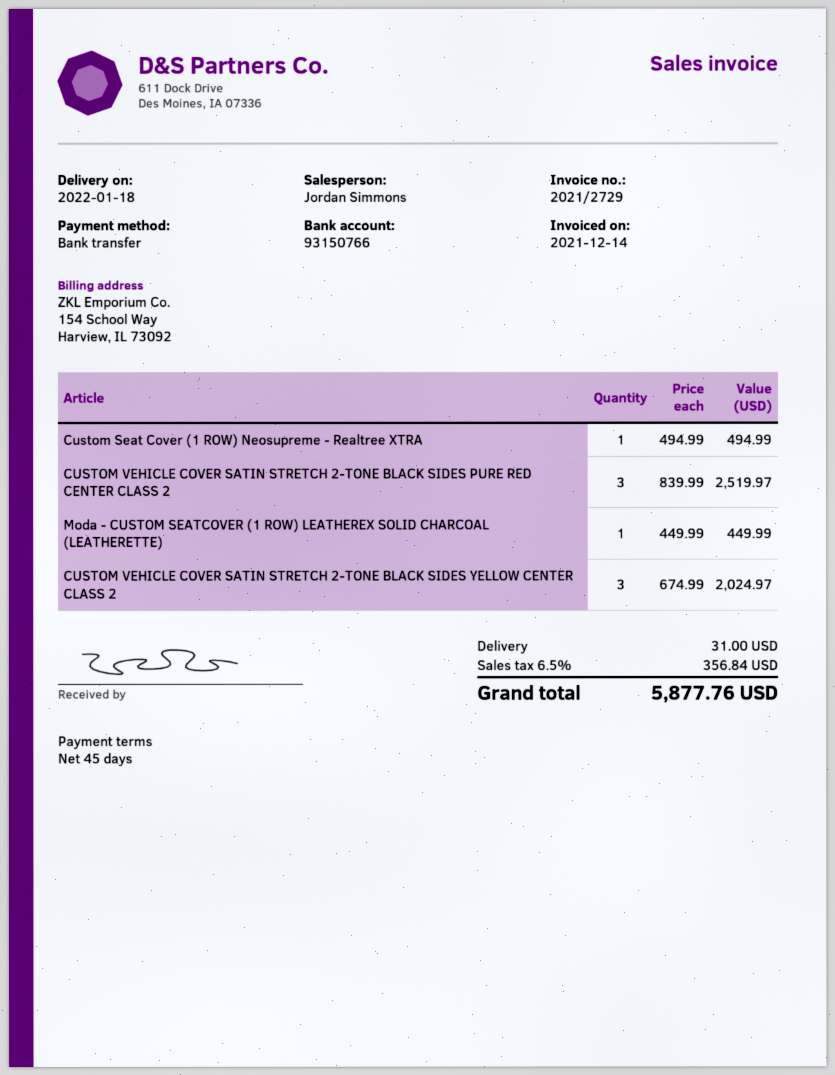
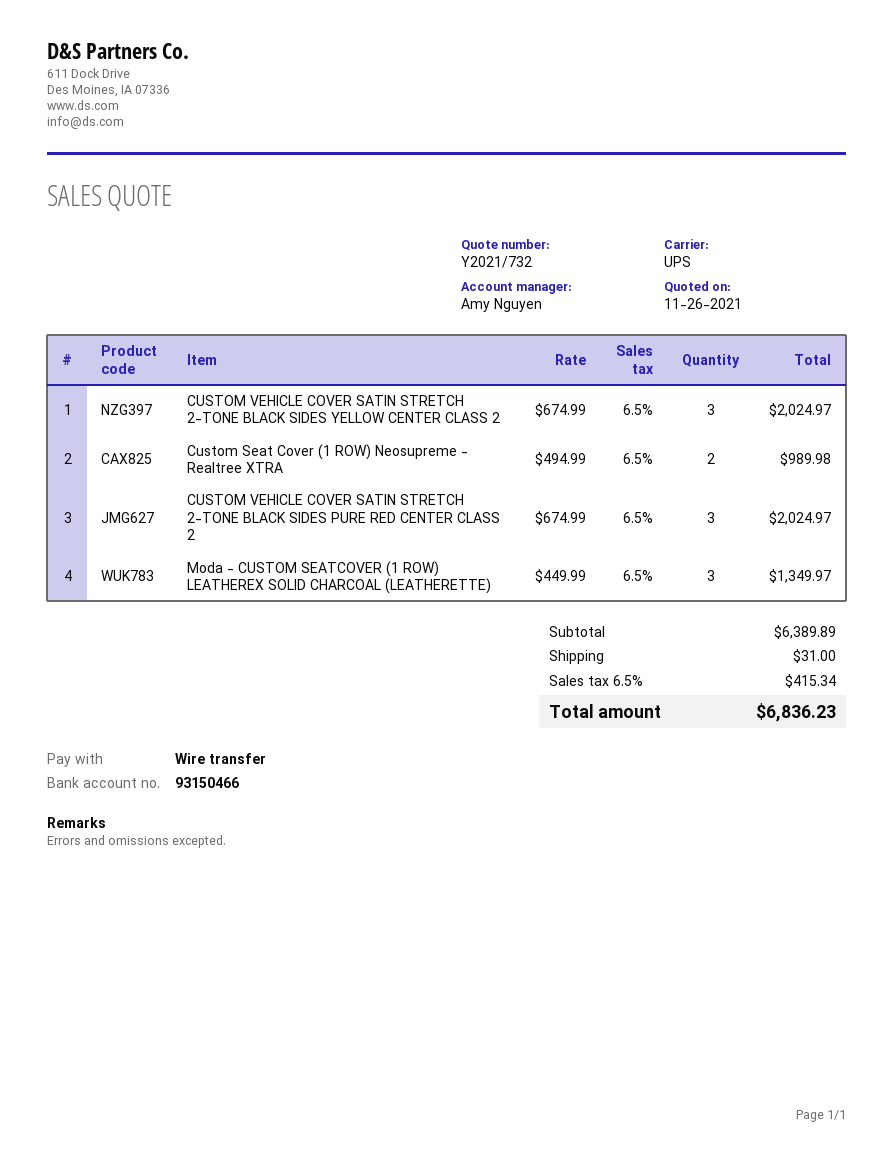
sales rep: Jordan Simmons -> Amy Nguyen
bank account: 93150766 -> 93150466
Custom Seat Cover (1 ROW) Neosupreme - Realtree XTRA: 1 x 494.99 = 494.99 -> 2 x 494.99 = 989.98
CUSTOM VEHICLE COVER SATIN STRETCH 2-TONE BLACK SIDES PURE RED CENTER CLASS 2: 3 x 839.99 = 2519.97 -> 3 x 674.99 = 2024.97
Moda - CUSTOM SEATCOVER (1 ROW) LEATHEREX SOLID CHARCOAL (LEATHERETTE): 1 x 449.99 = 449.99 -> 3 x 449.99 = 1349.97
tax: 6.5% = 356.84 -> 6.5% = 415.34
total: 5877.76 -> 6836.23

